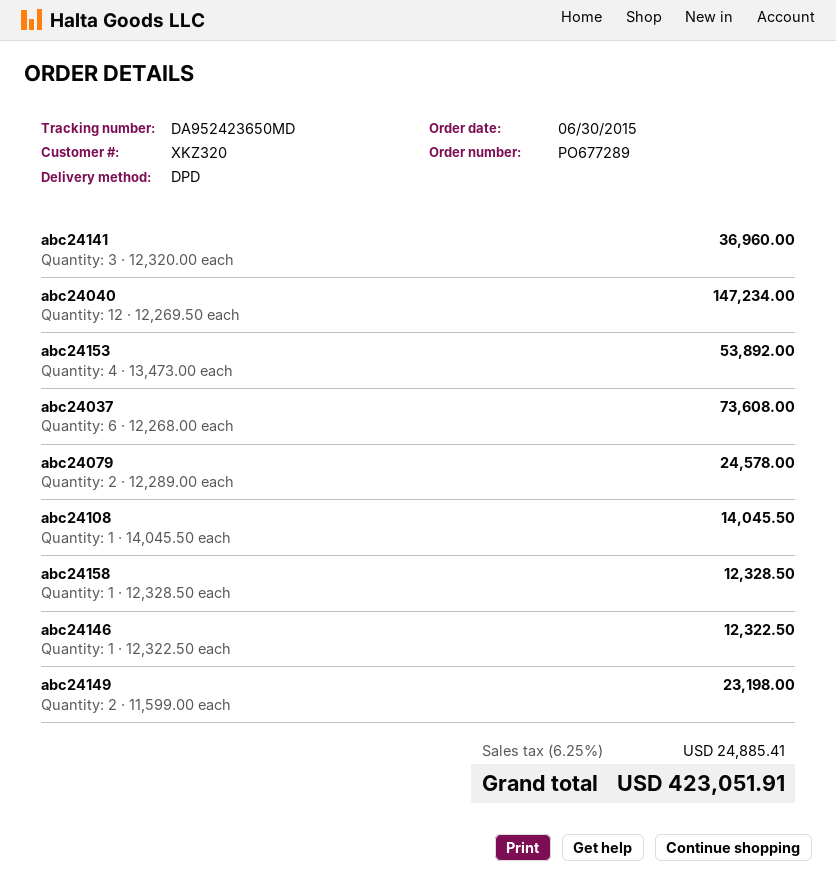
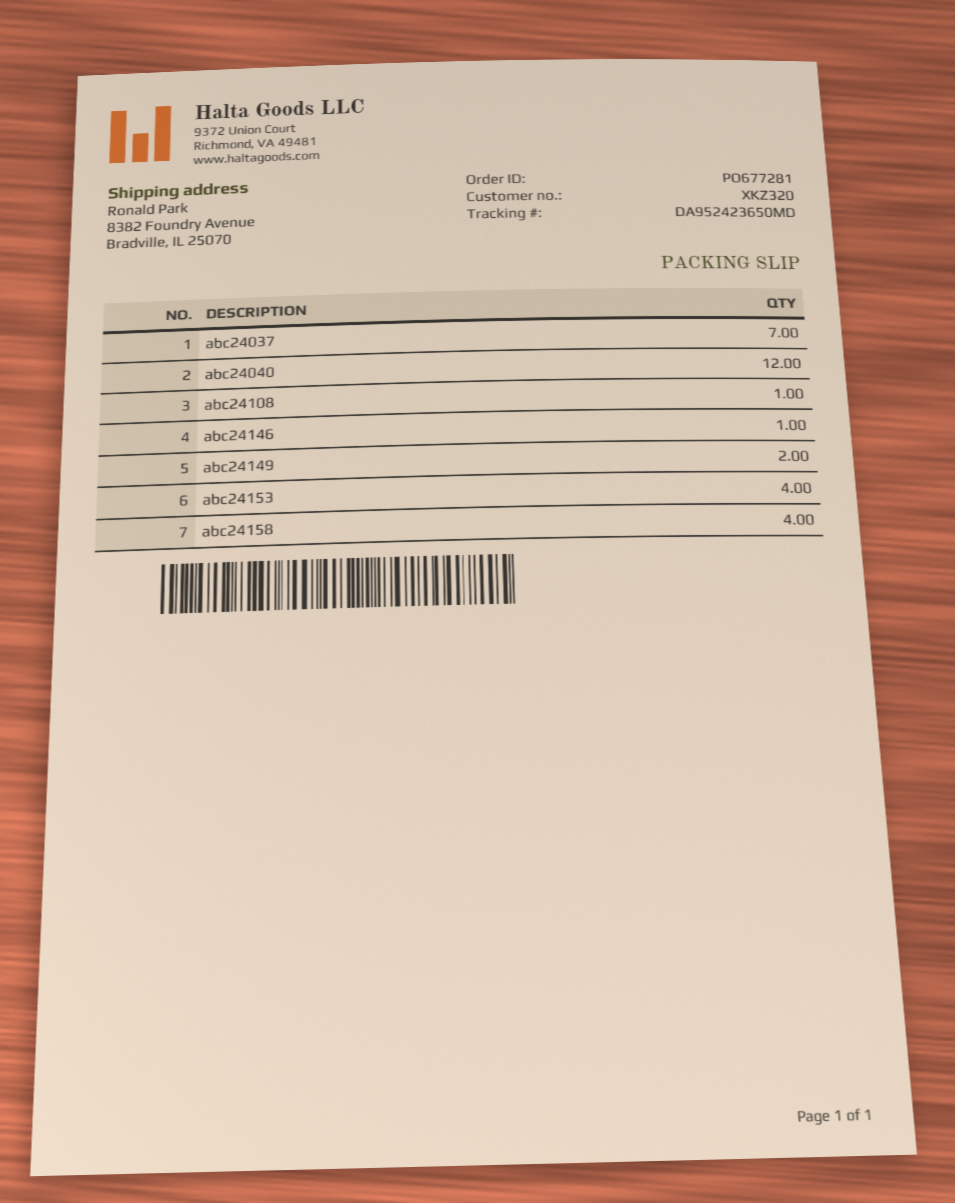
order number: PO677289 -> PO677281
abc24141: 3 -> none
abc24037: 6 -> 7
abc24079: 2 -> none
abc24158: 1 -> 4

